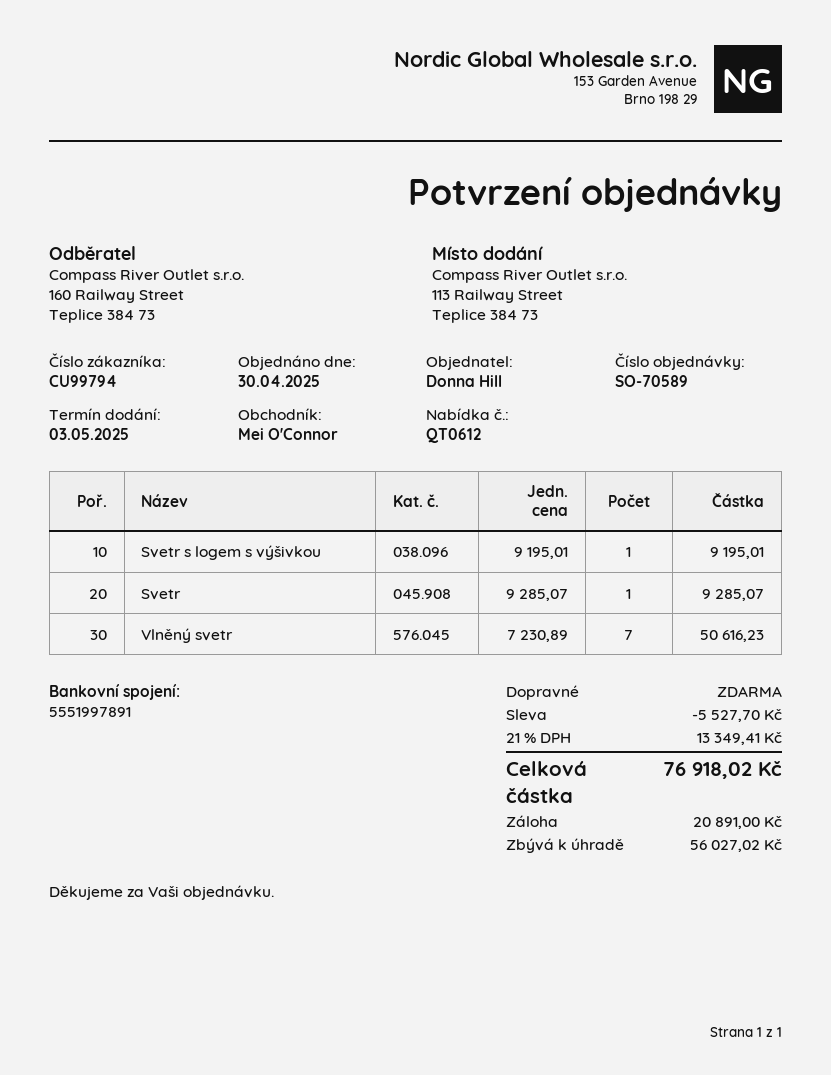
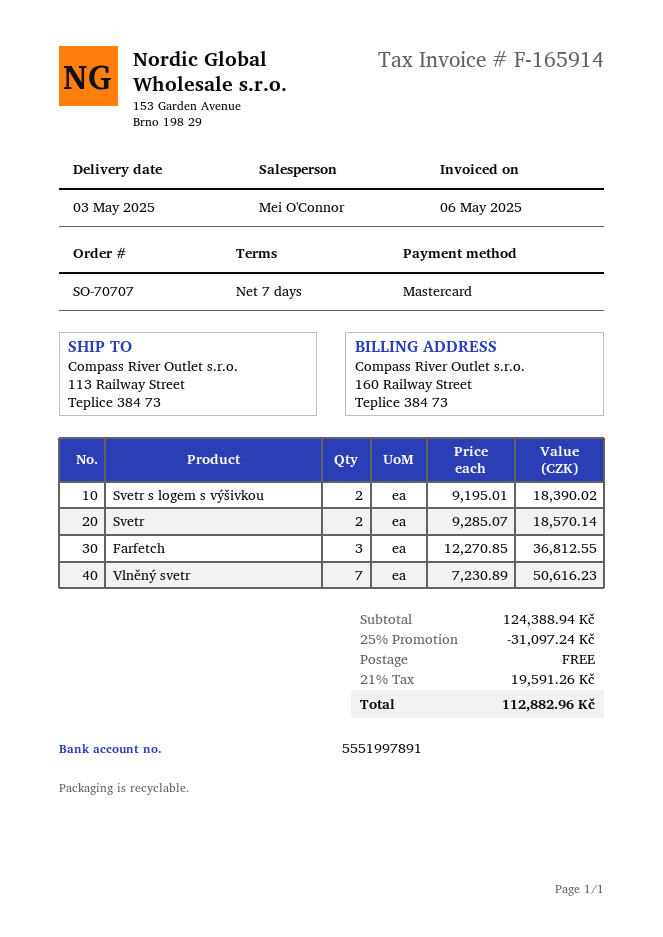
order number: SO-70589 -> SO-70707
Svetr s logem s výšivkou: 1 x 9195.01 = 9195.01 -> 2 x 9195.01 = 18390.02
Svetr: 1 x 9285.07 = 9285.07 -> 2 x 9285.07 = 18570.14
Farfetch: none -> 3 x 12270.85 = 36812.55
discount: 5527.70 -> 31097.24
tax: 21% = 13349.41 -> 21% = 19591.26
total: 76918.02 -> 112882.96

